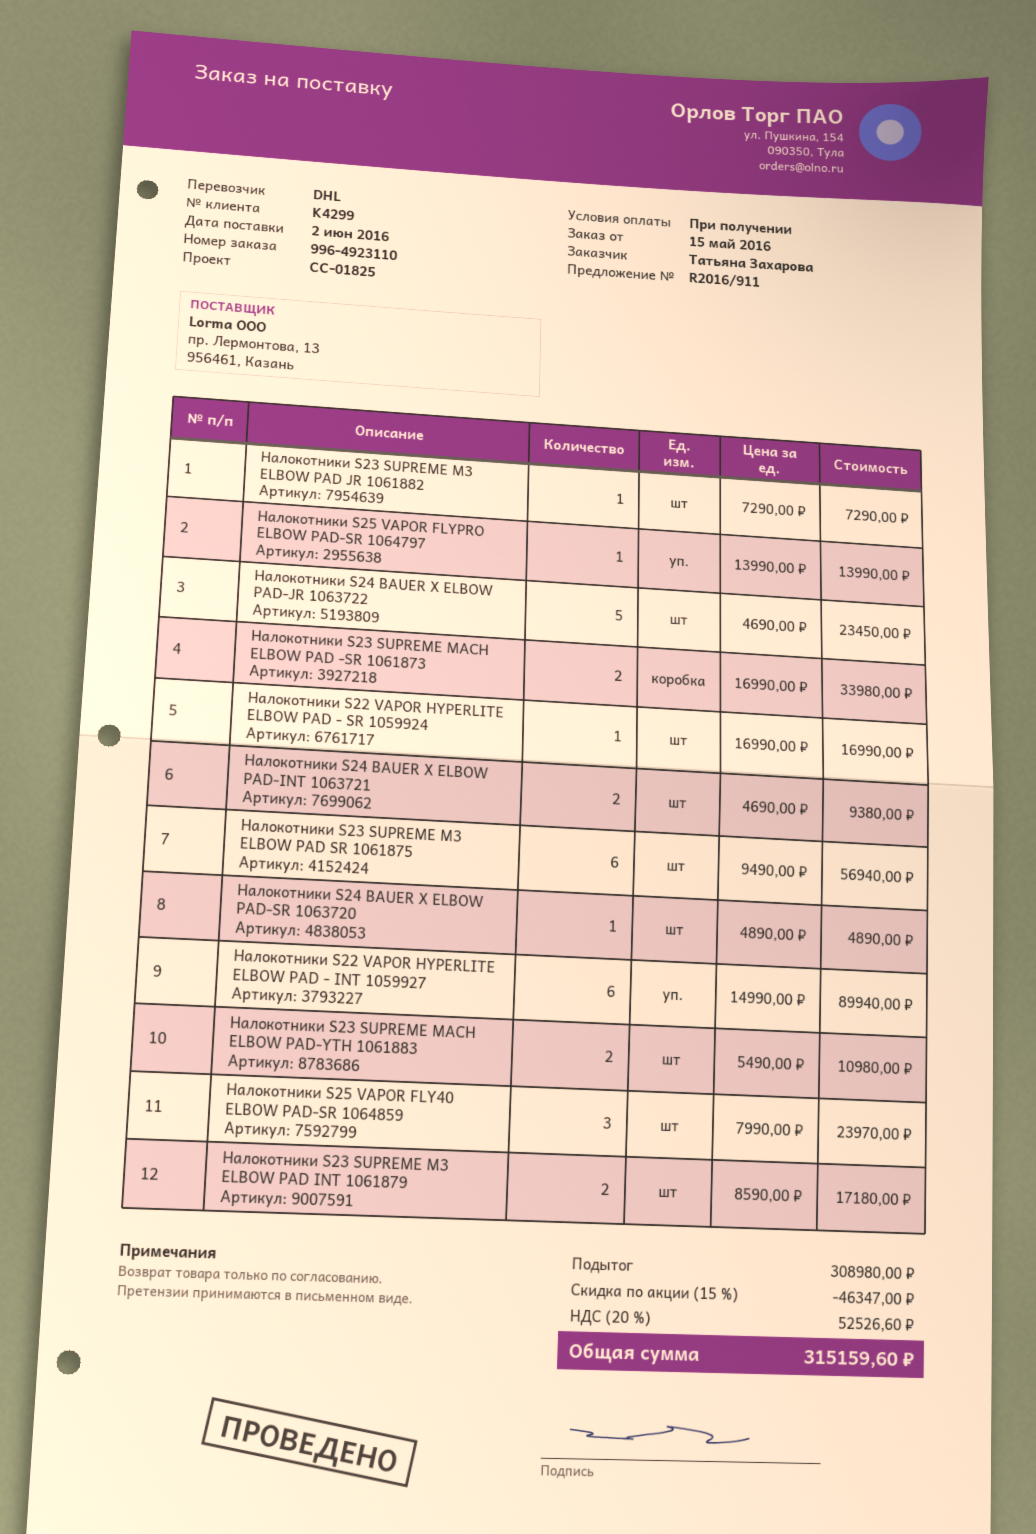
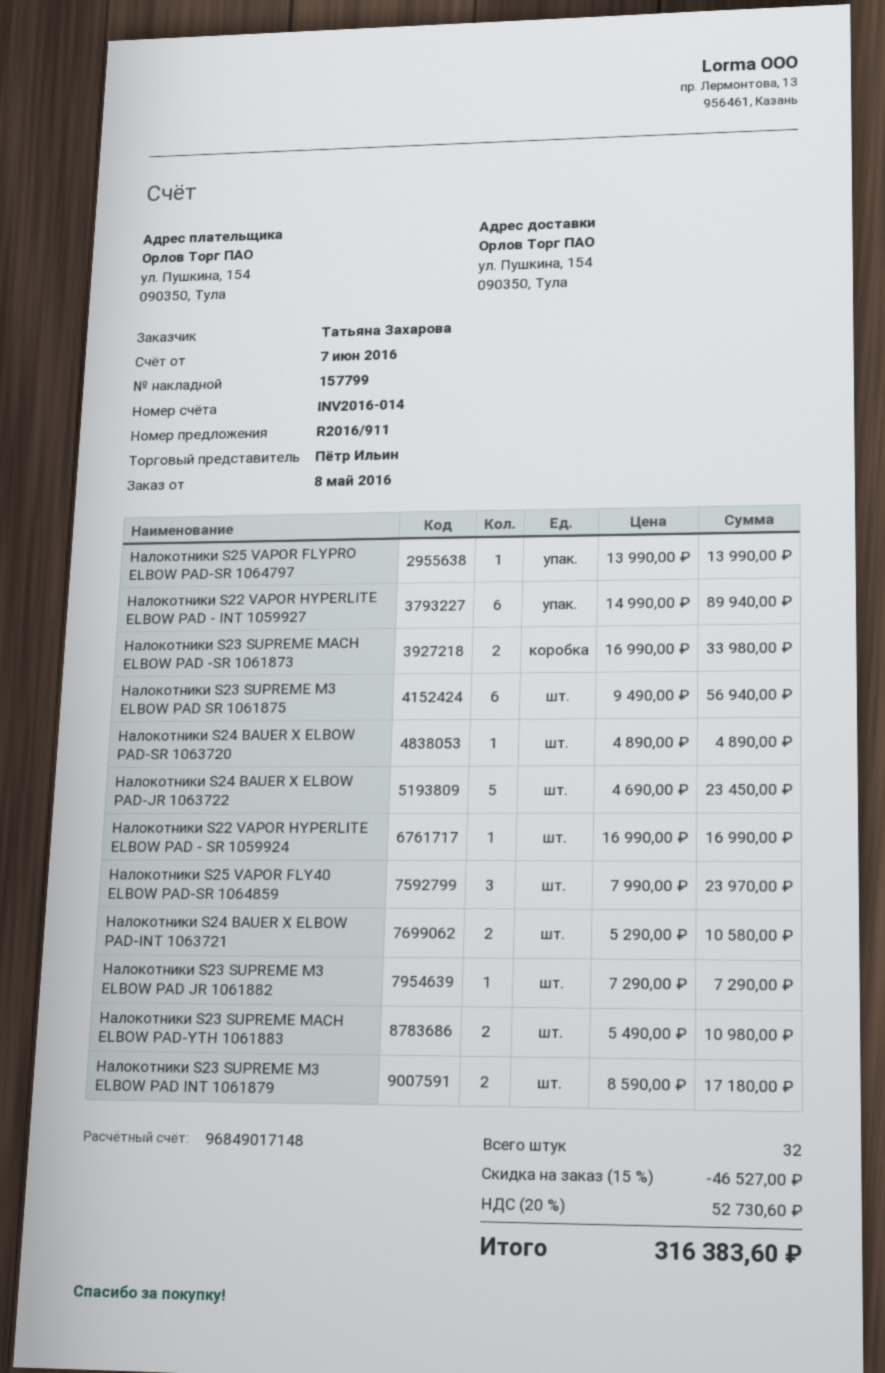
order date: 2016-05-15 -> 2016-05-08
Налокотники S24 BAUER X ELBOW PAD-INT 1063721: 2 x 4690.00 = 9380.00 -> 2 x 5290.00 = 10580.00
discount: 15% = 46347.00 -> 15% = 46527.00
tax: 20% = 52526.60 -> 20% = 52730.60
total: 315159.60 -> 316383.60

